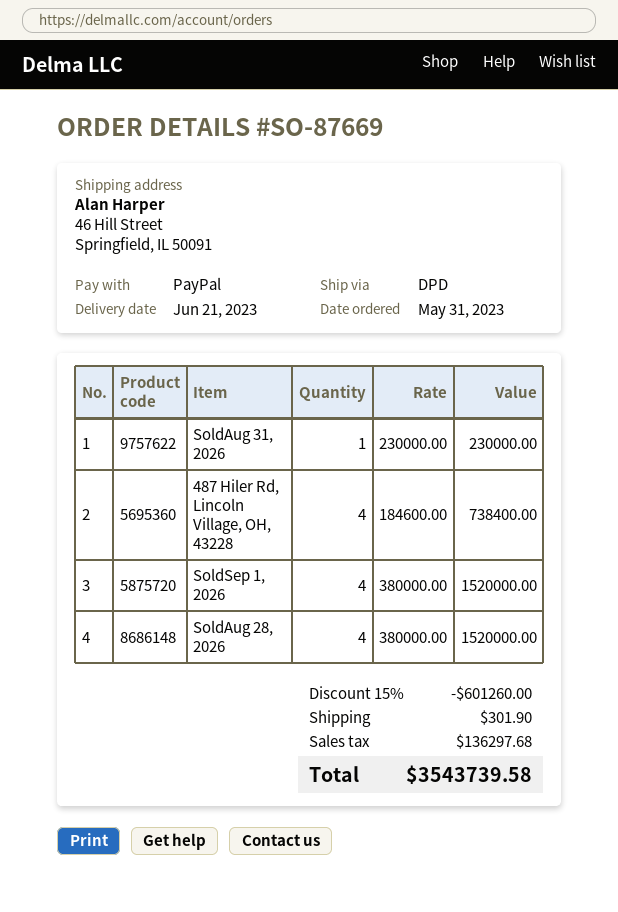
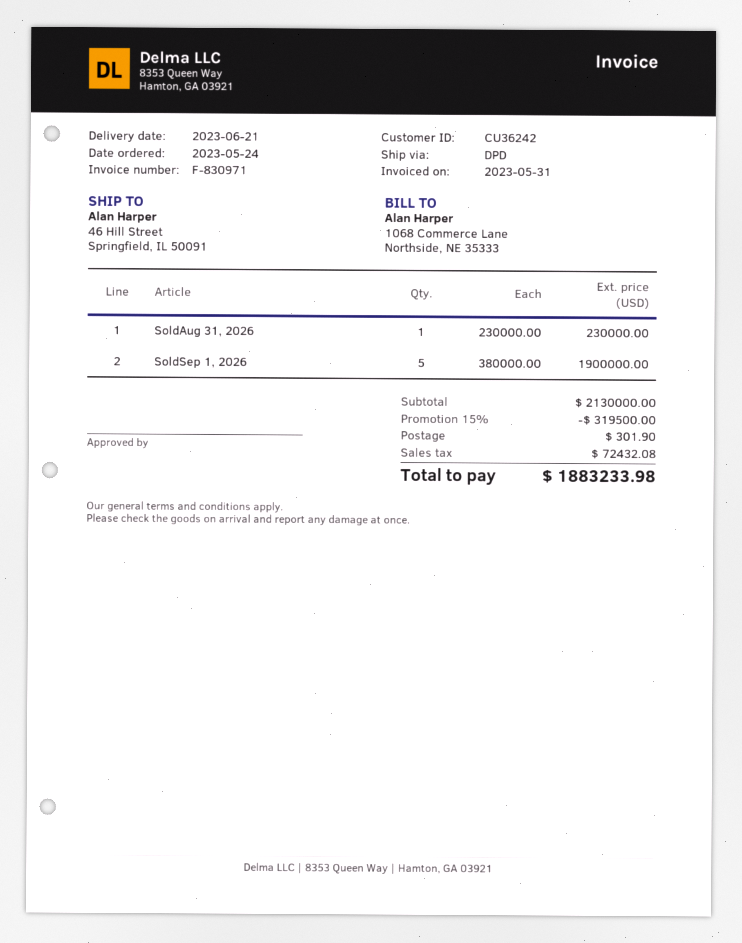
order date: 2023-05-31 -> 2023-05-24
487 Hiler Rd, Lincoln Village, OH, 43228: 4 x 184600.00 = 738400.00 -> none
SoldSep 1, 2026: 4 x 380000.00 = 1520000.00 -> 5 x 380000.00 = 1900000.00
SoldAug 28, 2026: 4 x 380000.00 = 1520000.00 -> none
discount: 15% = 601260.00 -> 15% = 319500.00
tax: 136297.68 -> 72432.08
total: 3543739.58 -> 1883233.98

